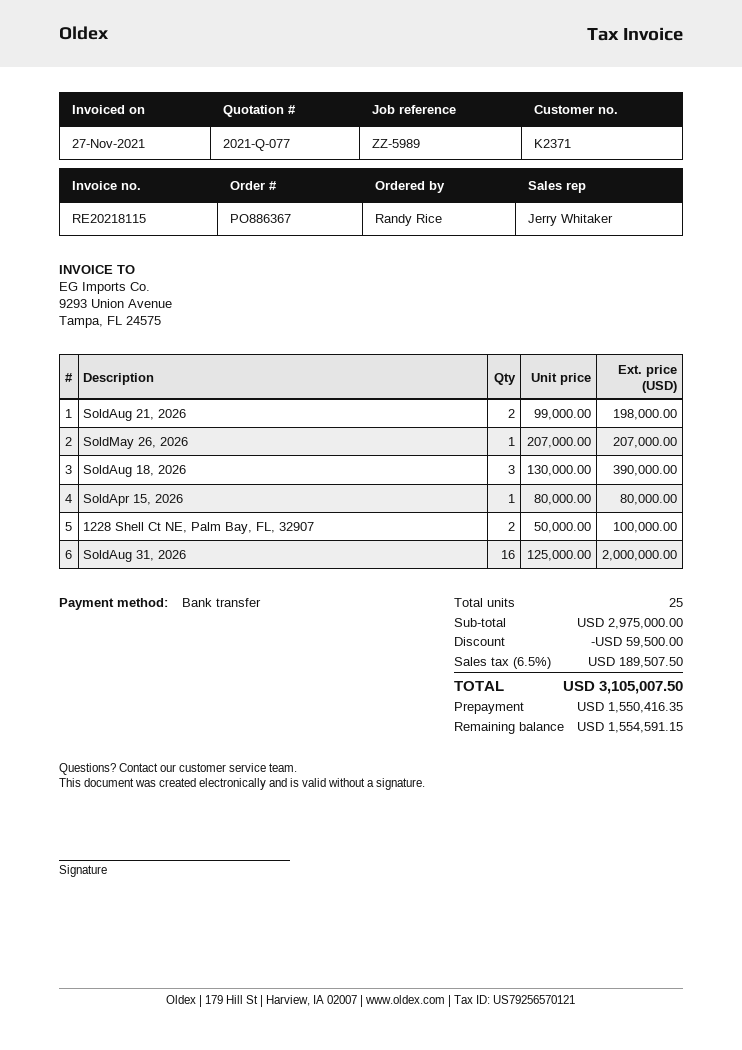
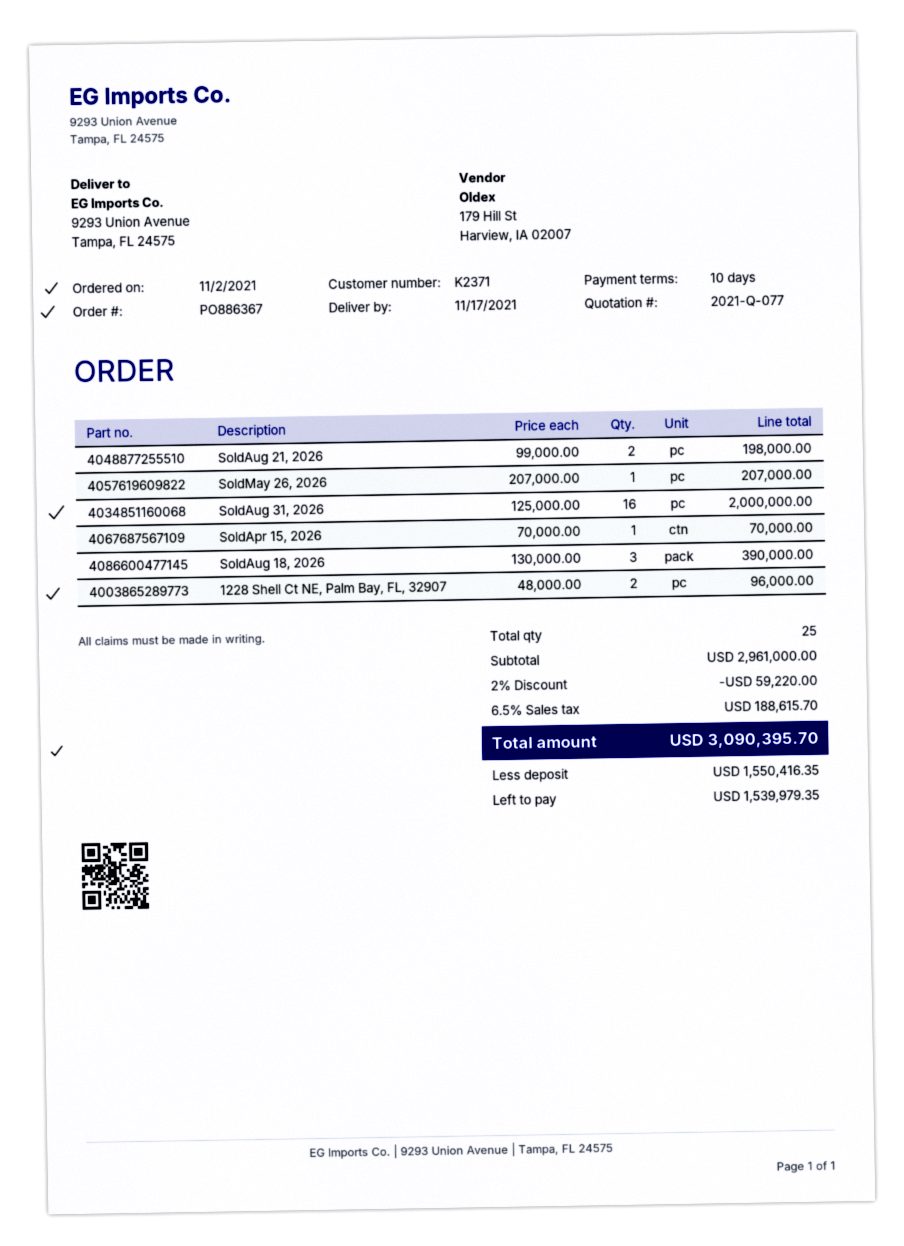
SoldApr 15, 2026: 1 x 80000.00 = 80000.00 -> 1 x 70000.00 = 70000.00
1228 Shell Ct NE, Palm Bay, FL, 32907: 2 x 50000.00 = 100000.00 -> 2 x 48000.00 = 96000.00
subtotal: 2975000.00 -> 2961000.00
discount: 59500.00 -> 59220.00
tax: 6.5% = 189507.50 -> 6.5% = 188615.70
total: 3105007.50 -> 3090395.70
balance: 1554591.15 -> 1539979.35

